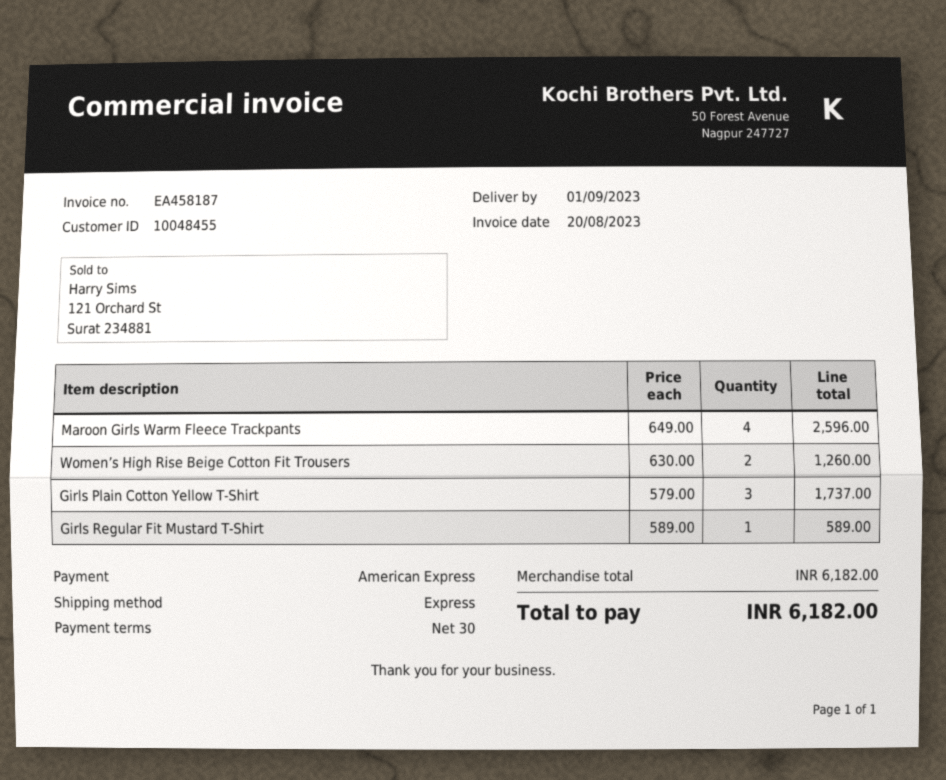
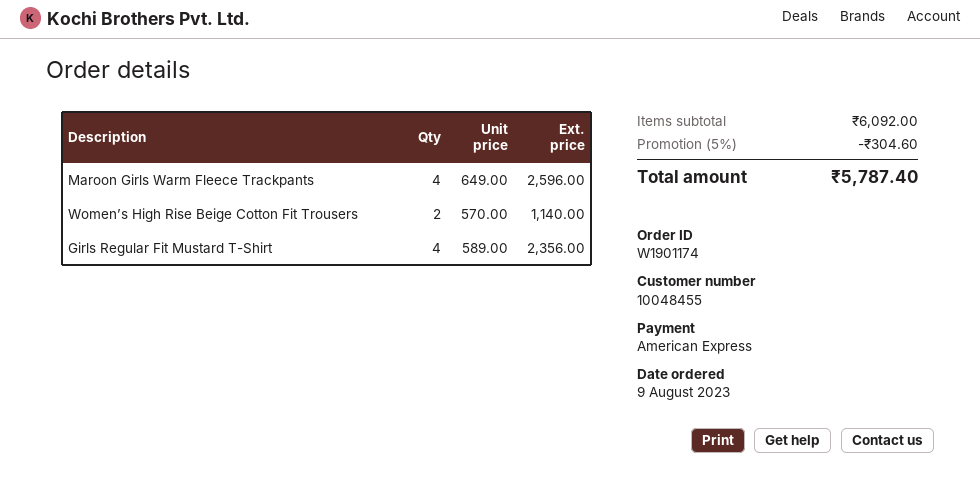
Women’s High Rise Beige Cotton Fit Trousers: 2 x 630.00 = 1260.00 -> 2 x 570.00 = 1140.00
Girls Plain Cotton Yellow T-Shirt: 3 x 579.00 = 1737.00 -> none
Girls Regular Fit Mustard T-Shirt: 1 x 589.00 = 589.00 -> 4 x 589.00 = 2356.00
subtotal: 6182.00 -> 6092.00
discount: none -> 5% = 304.60
total: 6182.00 -> 5787.40

